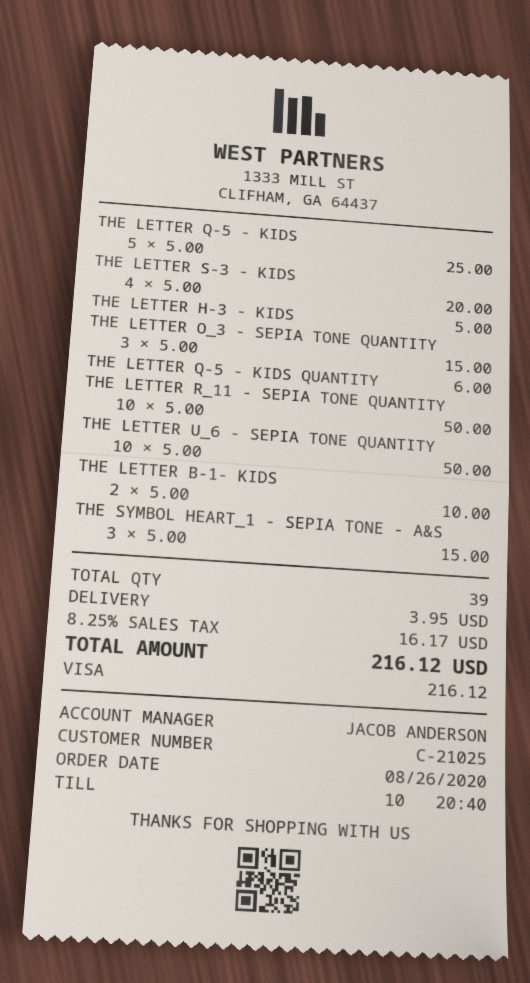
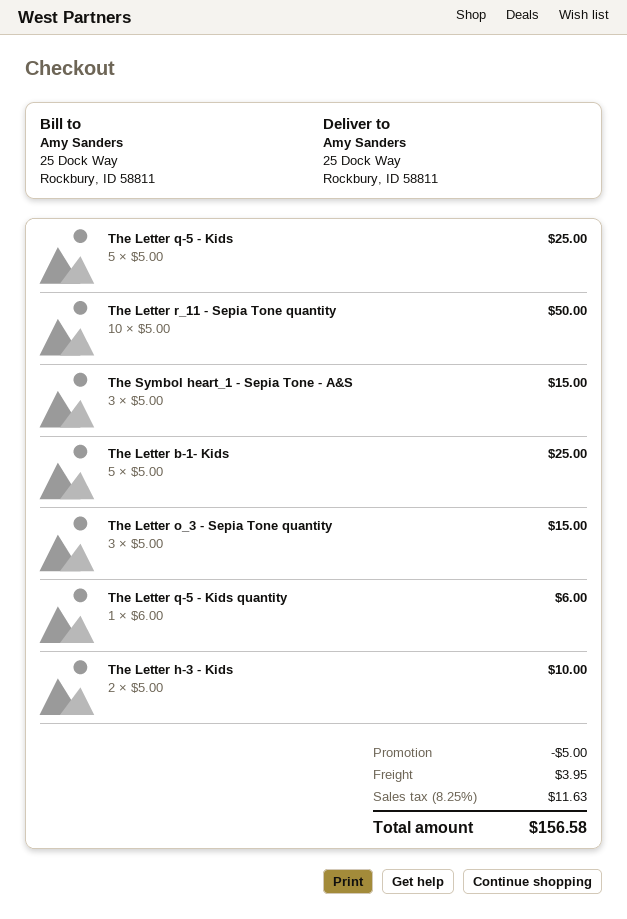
THE LETTER S-3 - KIDS: 4 x 5.00 = 20.00 -> none
THE LETTER H-3 - KIDS: 1 x 5.00 = 5.00 -> 2 x 5.00 = 10.00
THE LETTER U_6 - SEPIA TONE QUANTITY: 10 x 5.00 = 50.00 -> none
THE LETTER B-1- KIDS: 2 x 5.00 = 10.00 -> 5 x 5.00 = 25.00
discount: none -> 5.00
tax: 8.25% = 16.17 -> 8.25% = 11.63
total: 216.12 -> 156.58

